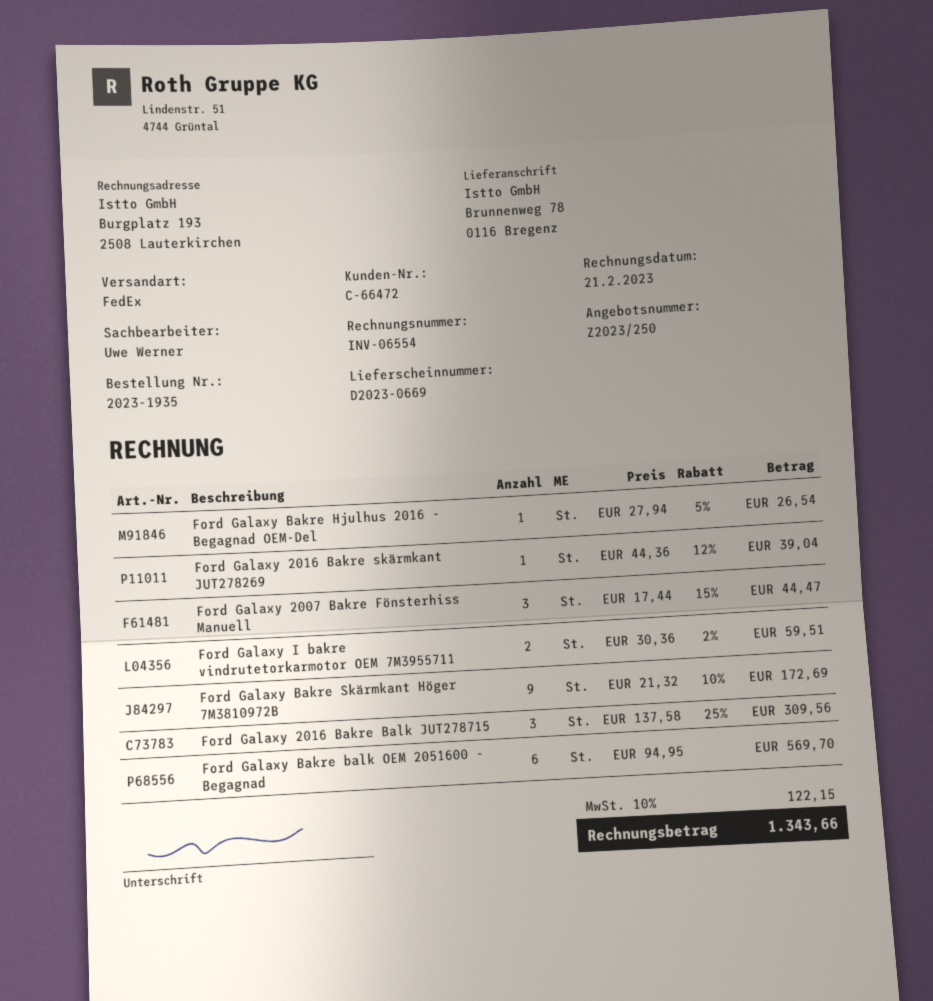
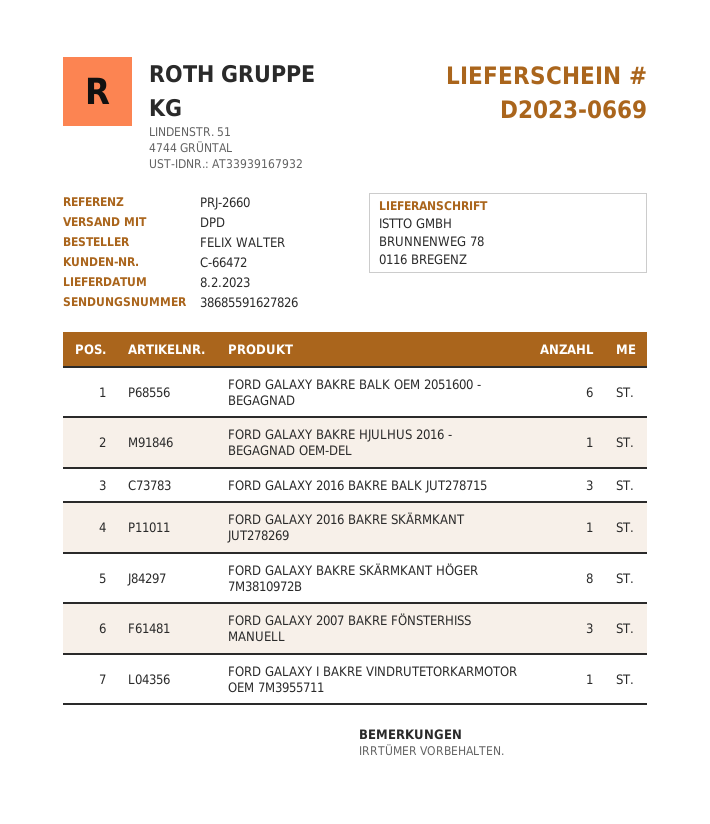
shipping method: FedEx -> DPD
Ford Galaxy I bakre vindrutetorkarmotor OEM 7M3955711: 2 -> 1
Ford Galaxy Bakre Skärmkant Höger 7M3810972B: 9 -> 8

